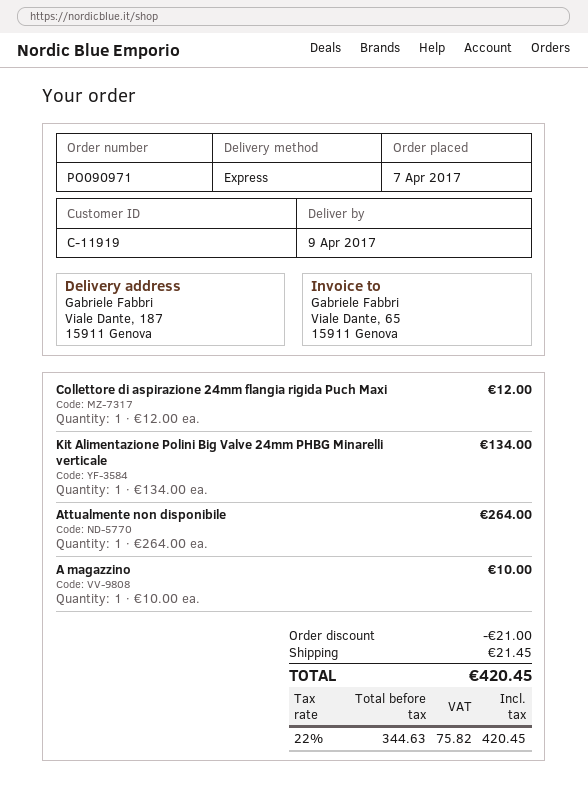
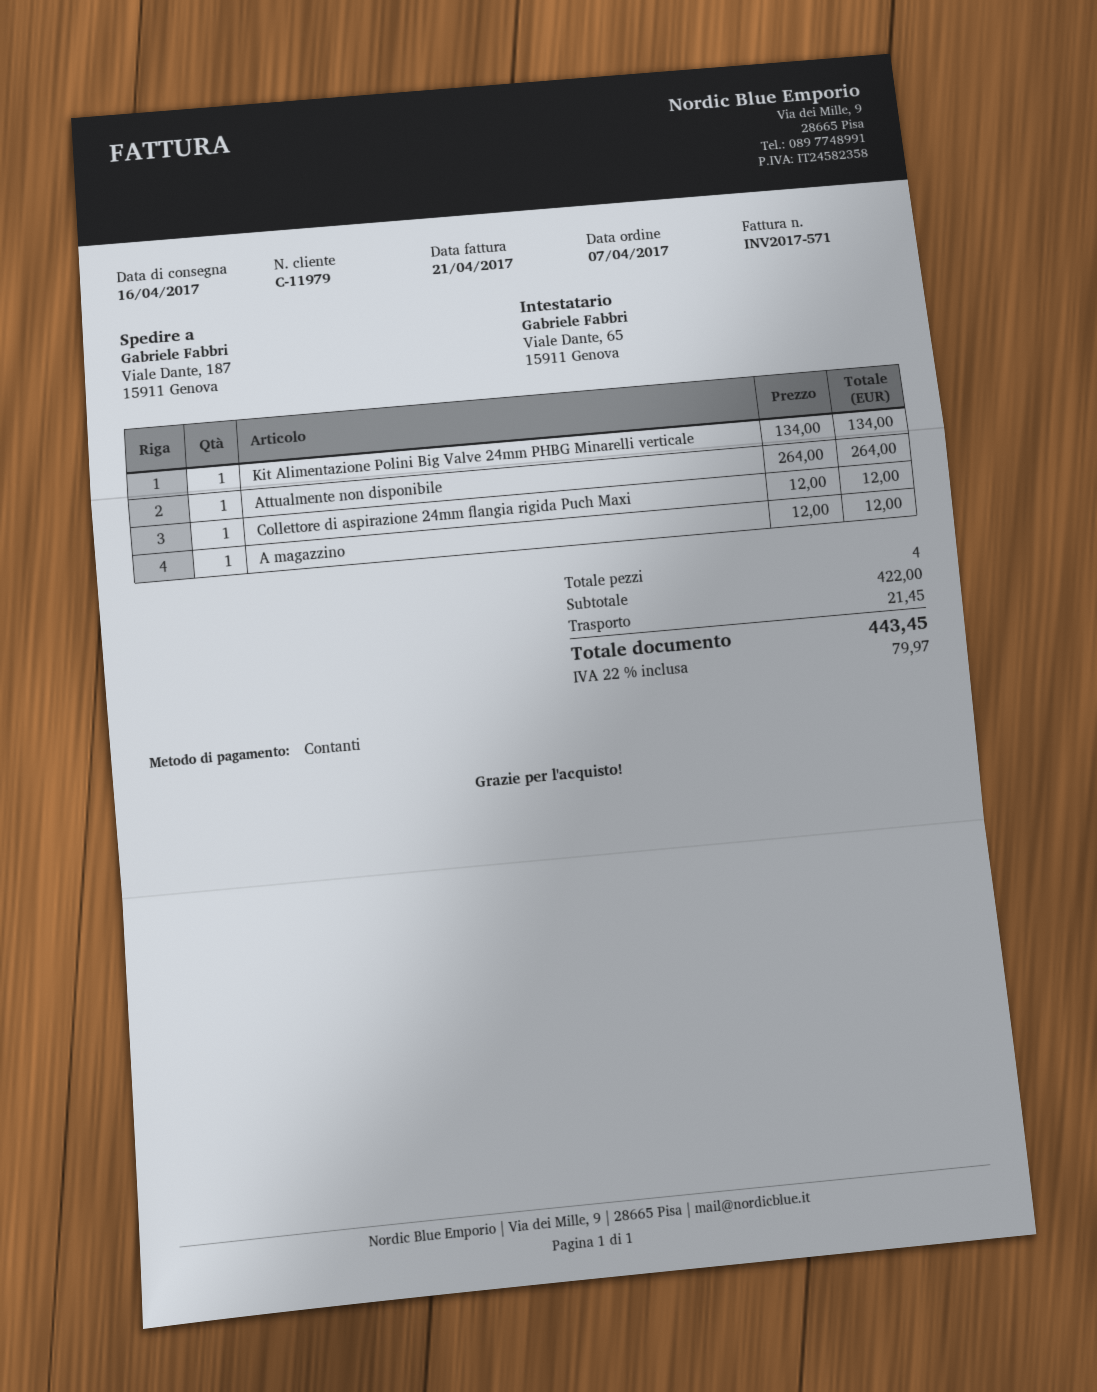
delivery date: 2017-04-09 -> 2017-04-16
customer number: C-11919 -> C-11979
A magazzino: 1 x 10.00 = 10.00 -> 1 x 12.00 = 12.00
discount: 21.00 -> none
tax: 22% = 75.82 -> 22% = 79.97
total: 420.45 -> 443.45

